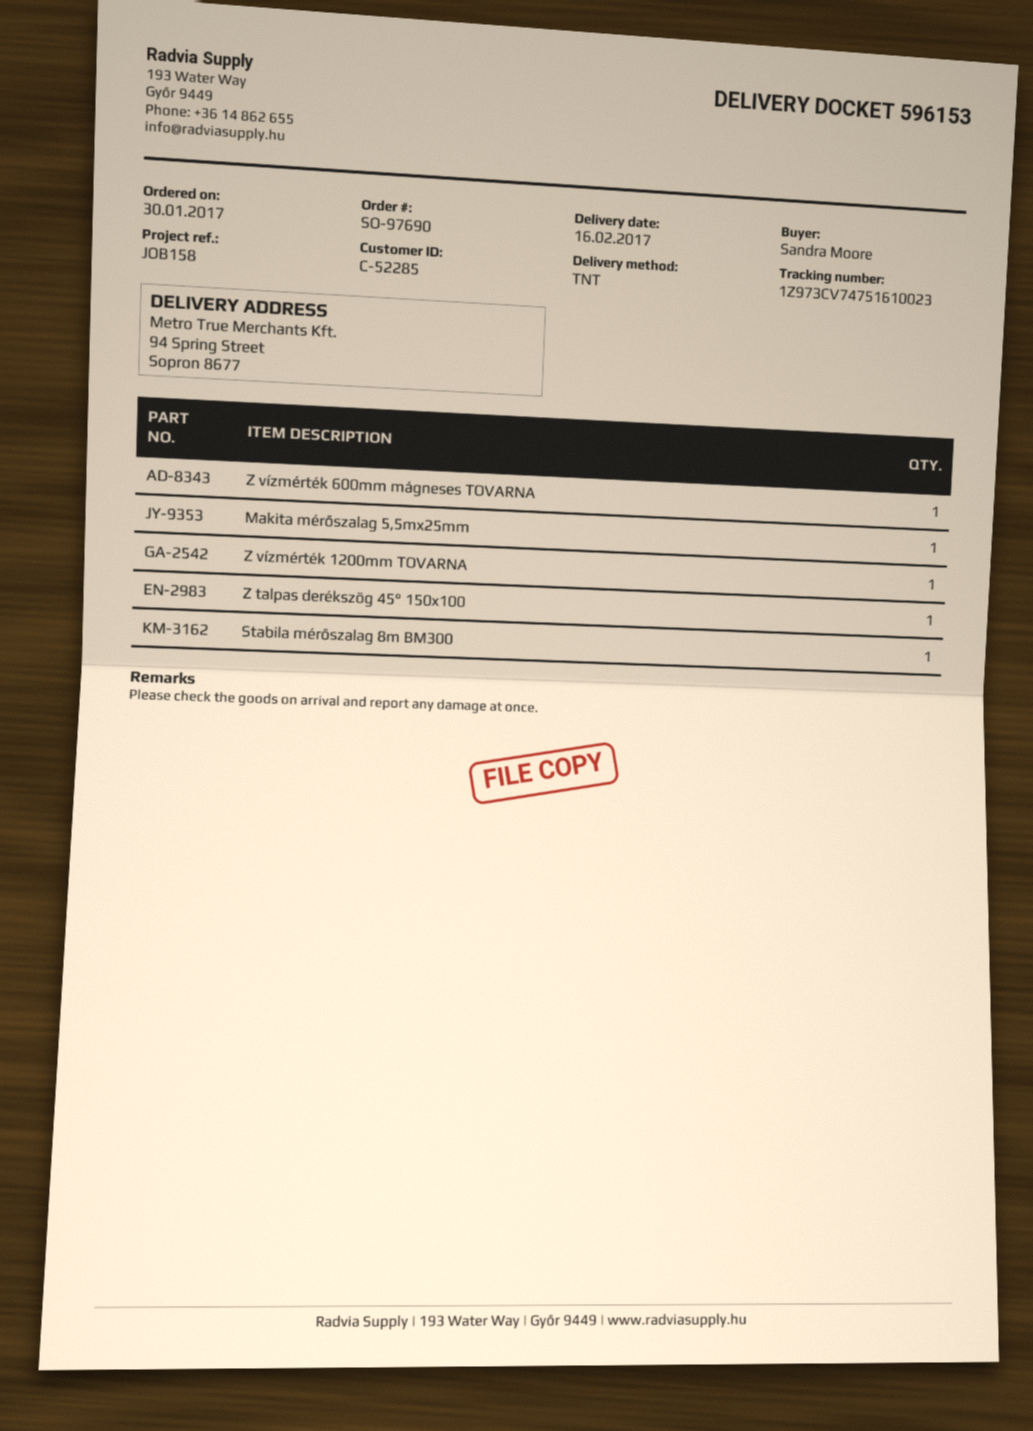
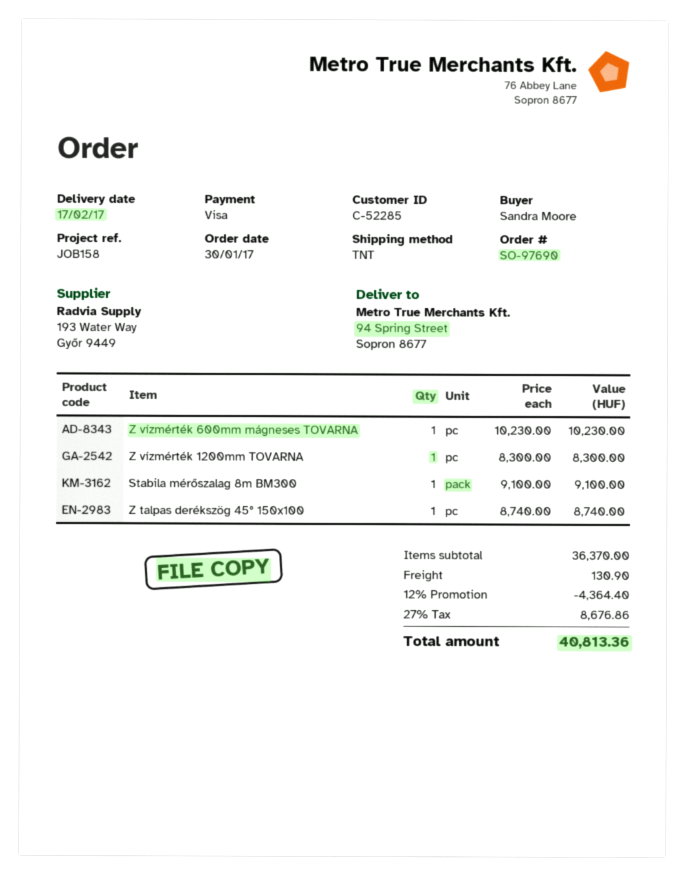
delivery date: 2017-02-16 -> 2017-02-17
Makita mérőszalag 5,5mx25mm: 1 -> none

